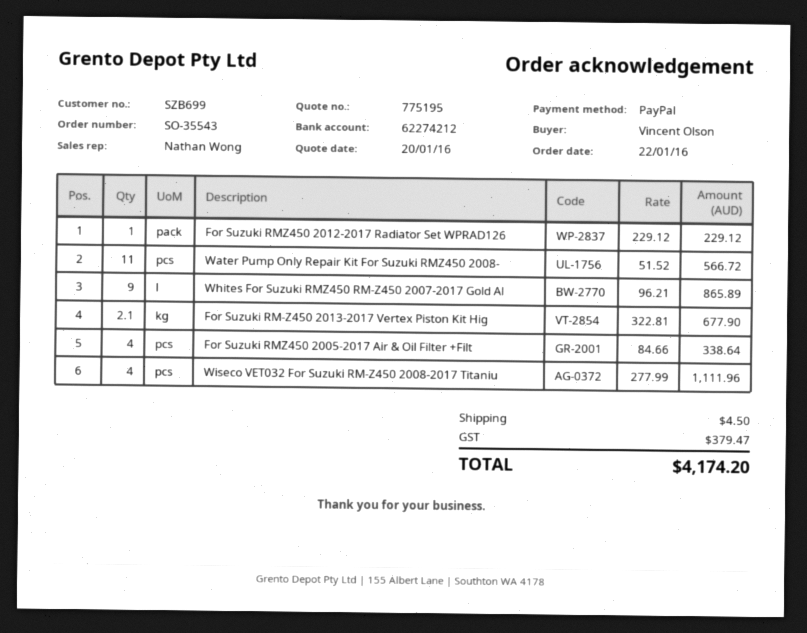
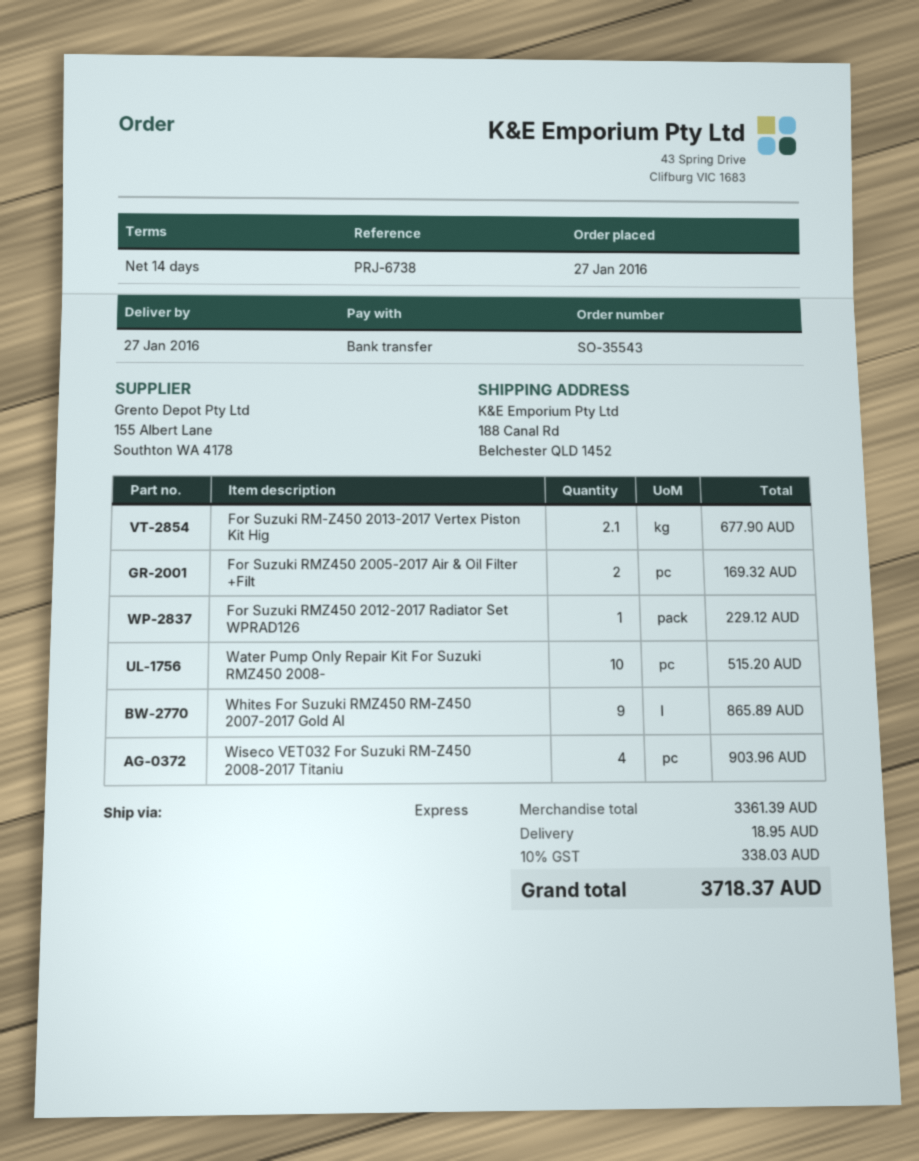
order date: 2016-01-22 -> 2016-01-27
payment method: PayPal -> bank transfer
Water Pump Only Repair Kit For Suzuki RMZ450 2008-: 11 for 566.72 -> 10 for 515.20
For Suzuki RMZ450 2005-2017 Air & Oil Filter +Filt: 4 for 338.64 -> 2 for 169.32
Wiseco VET032 For Suzuki RM-Z450 2008-2017 Titaniu: 4 for 1111.96 -> 4 for 903.96
shipping: 4.50 -> 18.95
tax: 379.47 -> 338.03
total: 4174.20 -> 3718.37

